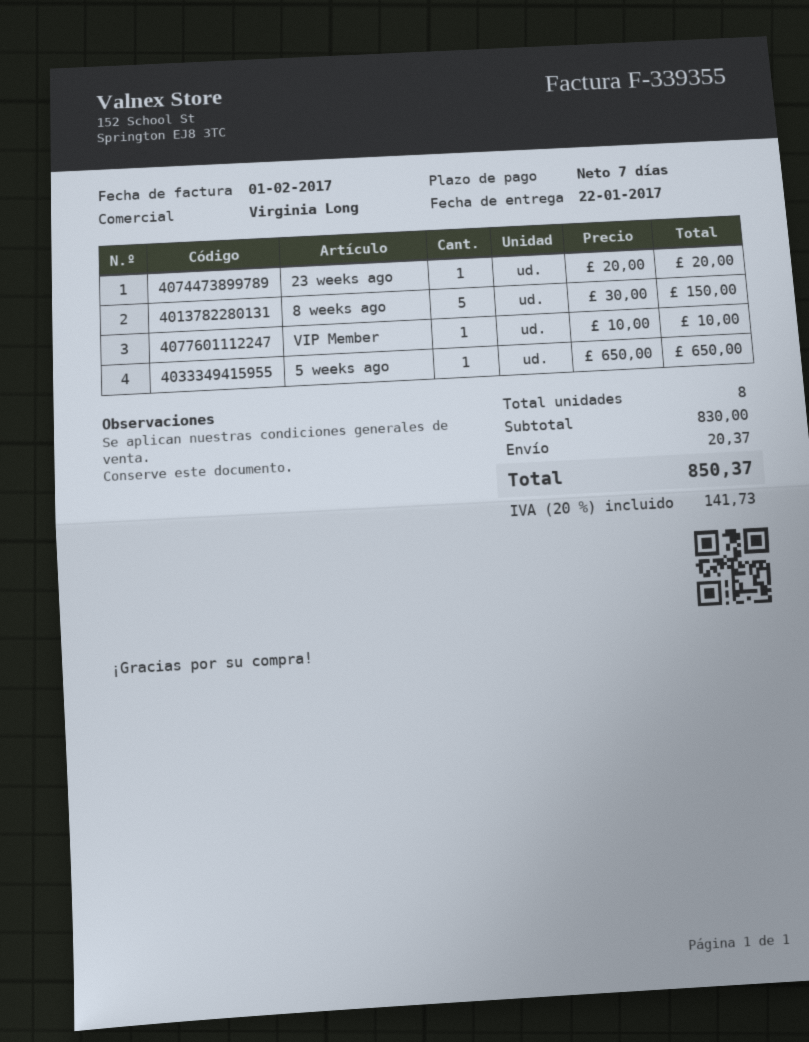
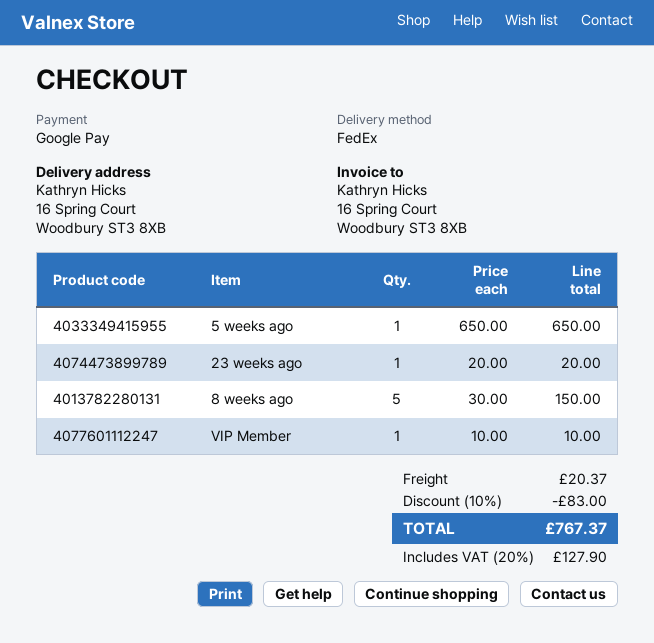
discount: none -> 10% = 83.00
tax: 20% = 141.73 -> 20% = 127.90
total: 850.37 -> 767.37

